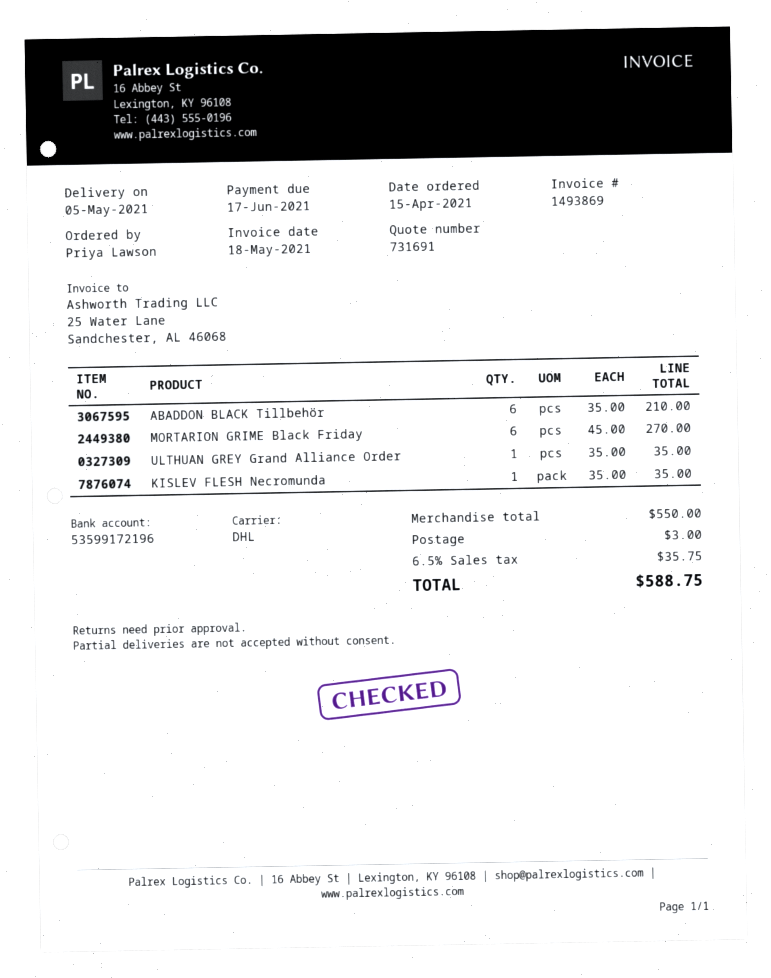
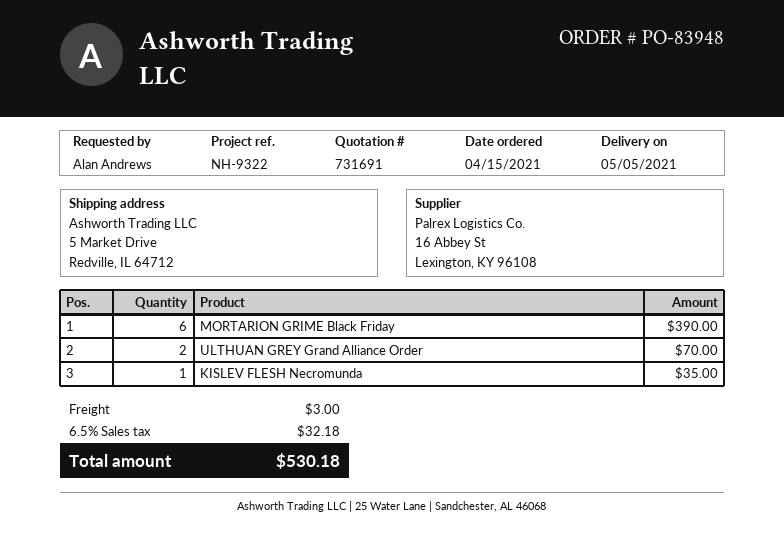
ordered by: Priya Lawson -> Alan Andrews
ABADDON BLACK Tillbehör: 6 for 210.00 -> none
MORTARION GRIME Black Friday: 6 for 270.00 -> 6 for 390.00
ULTHUAN GREY Grand Alliance Order: 1 for 35.00 -> 2 for 70.00
tax: 6.5% = 35.75 -> 6.5% = 32.18
total: 588.75 -> 530.18

